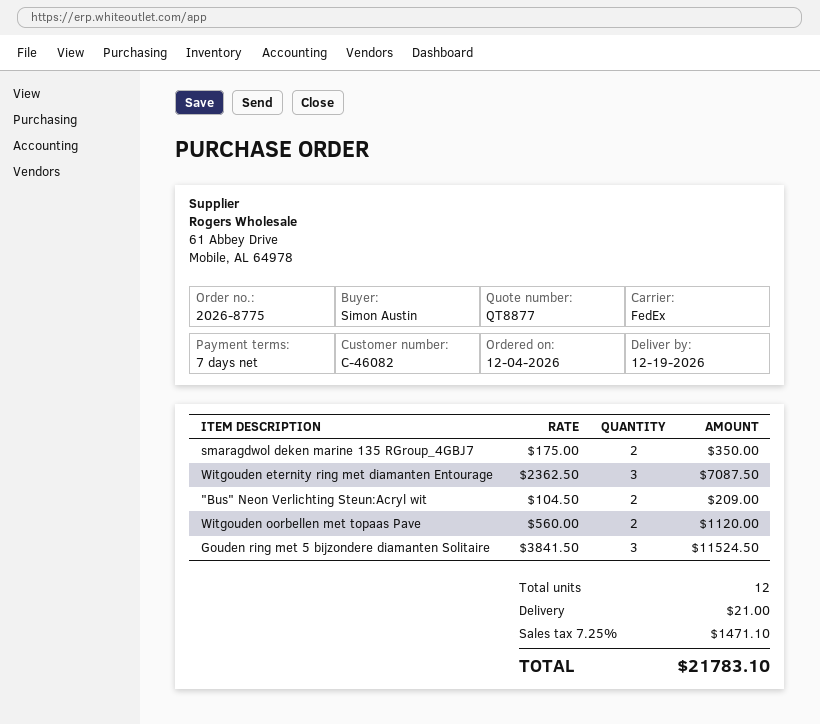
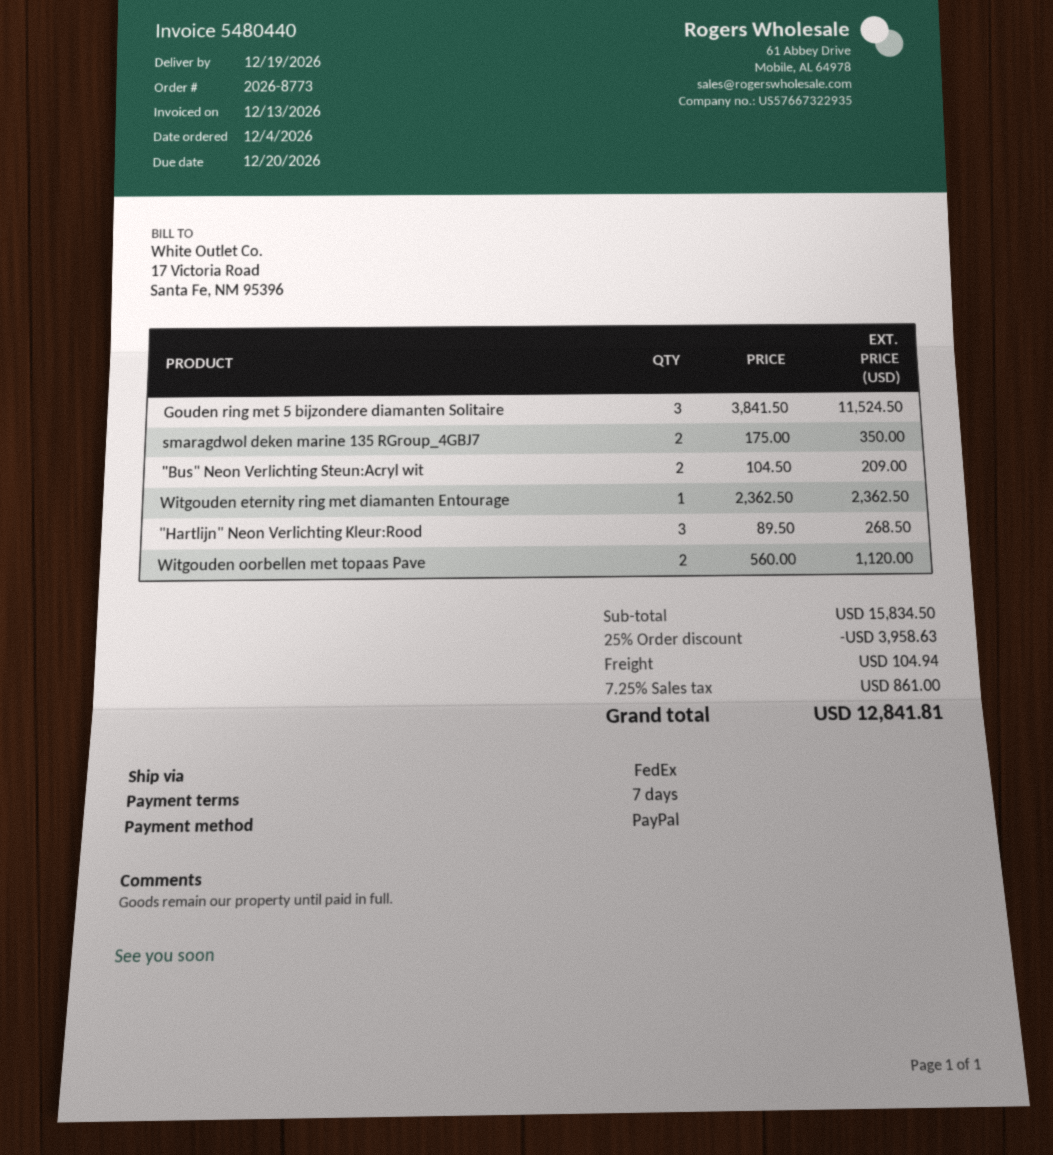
order number: 2026-8775 -> 2026-8773
Witgouden eternity ring met diamanten Entourage: 3 x 2362.50 = 7087.50 -> 1 x 2362.50 = 2362.50
"Hartlijn" Neon Verlichting Kleur:Rood: none -> 3 x 89.50 = 268.50
discount: none -> 25% = 3958.63
shipping: 21.00 -> 104.94
tax: 7.25% = 1471.10 -> 7.25% = 861.00
total: 21783.10 -> 12841.81

